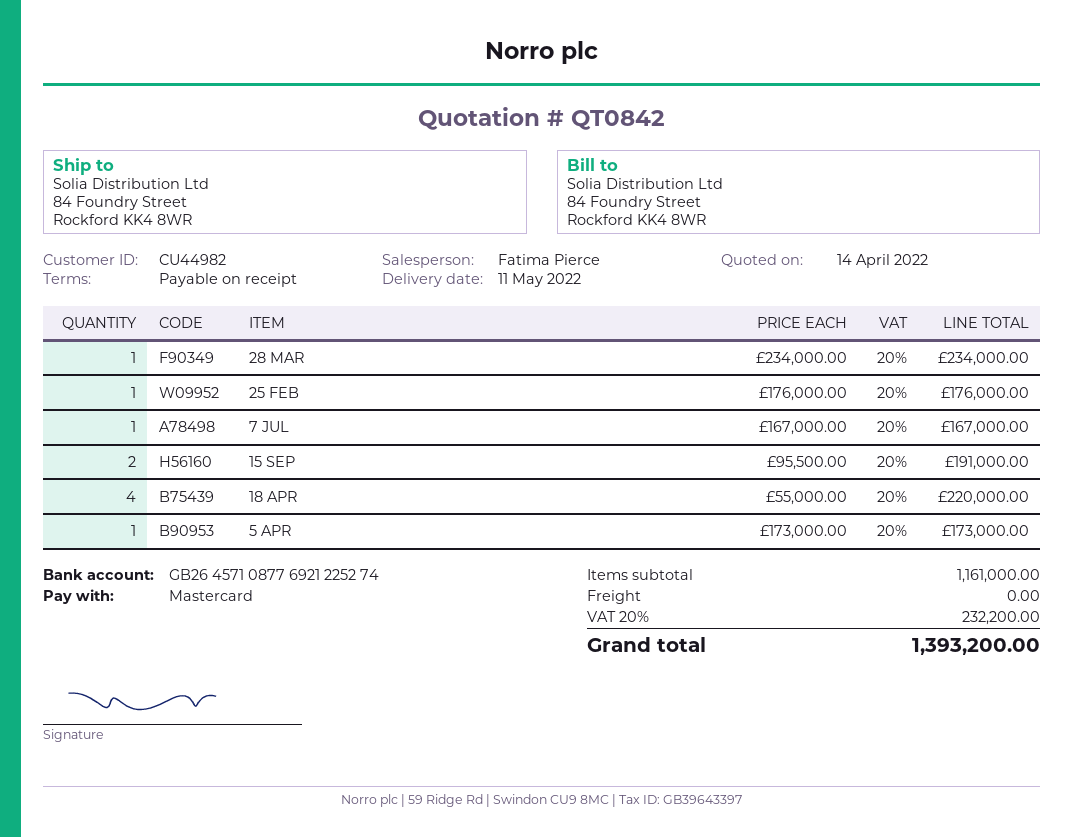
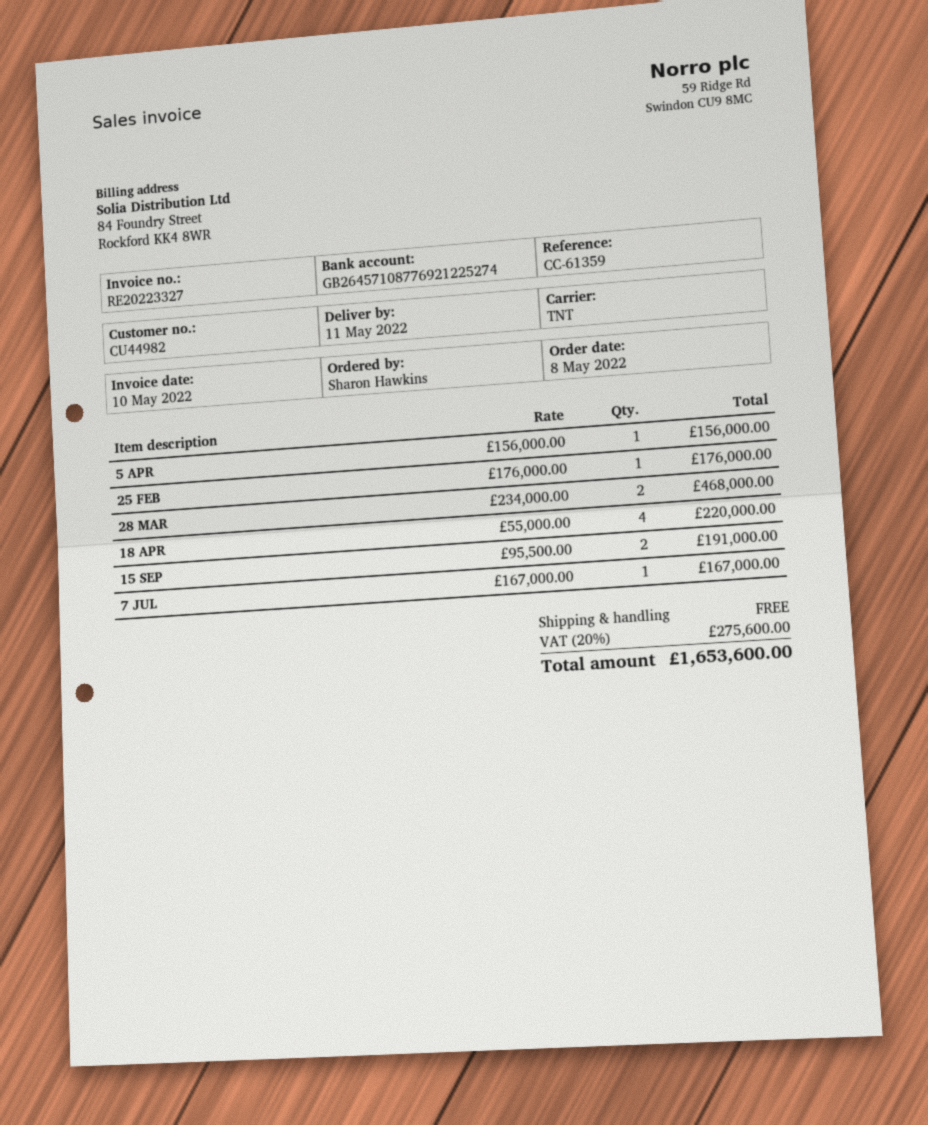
28 MAR: 1 x 234000.00 = 234000.00 -> 2 x 234000.00 = 468000.00
5 APR: 1 x 173000.00 = 173000.00 -> 1 x 156000.00 = 156000.00
tax: 20% = 232200.00 -> 20% = 275600.00
total: 1393200.00 -> 1653600.00

